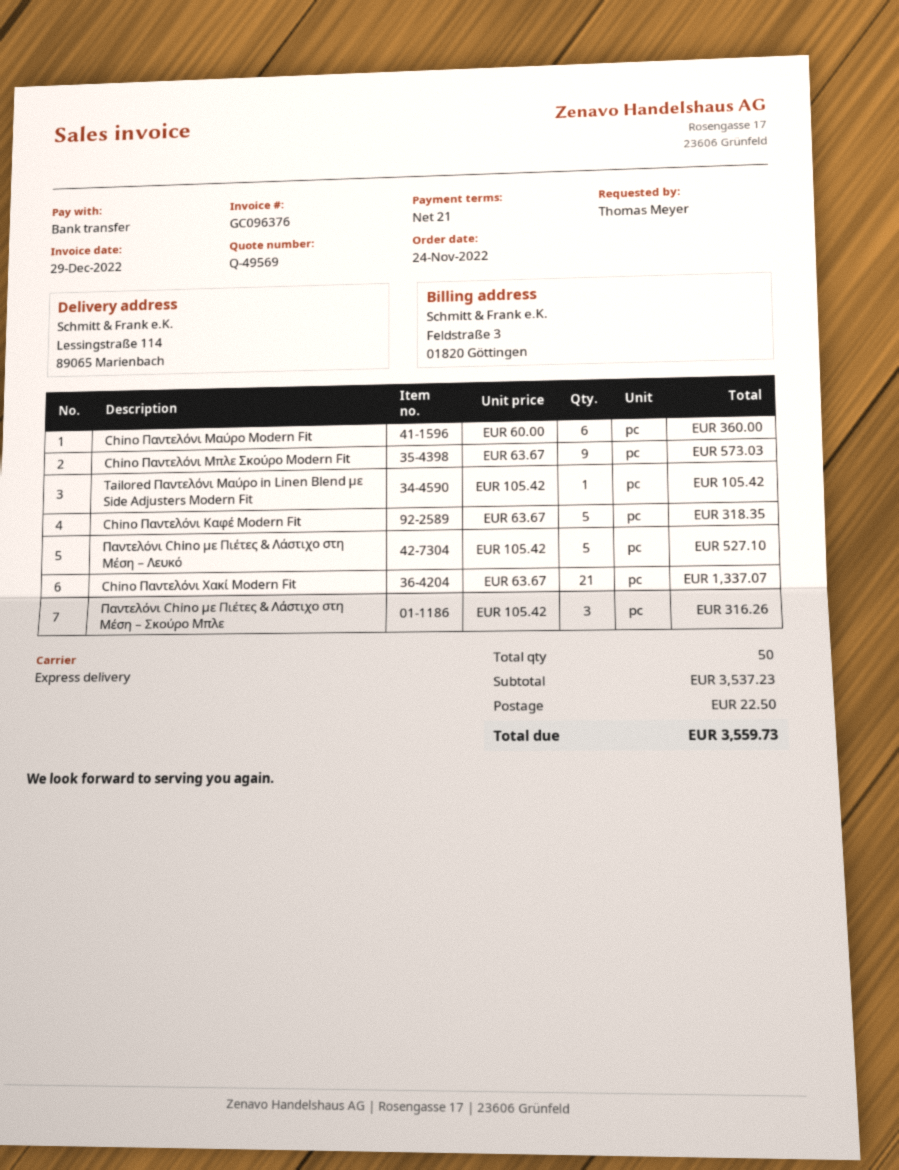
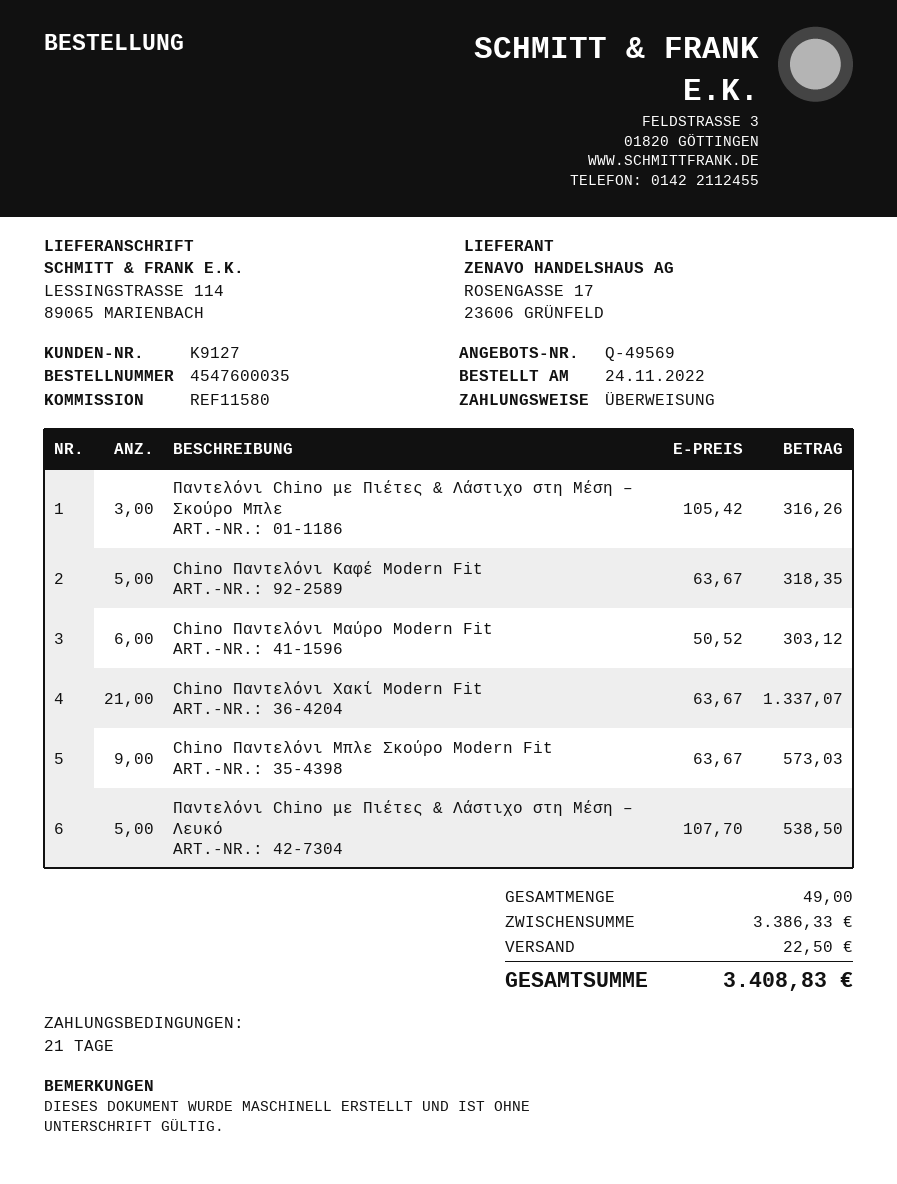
Chino Παντελόνι Μαύρο Modern Fit: 6 x 60.00 = 360.00 -> 6 x 50.52 = 303.12
Tailored Παντελόνι Μαύρο in Linen Blend με Side Adjusters Modern Fit: 1 x 105.42 = 105.42 -> none
Παντελόνι Chino με Πιέτες & Λάστιχο στη Μέση – Λευκό: 5 x 105.42 = 527.10 -> 5 x 107.70 = 538.50
total quantity: 50 -> 49
subtotal: 3537.23 -> 3386.33
total: 3559.73 -> 3408.83

